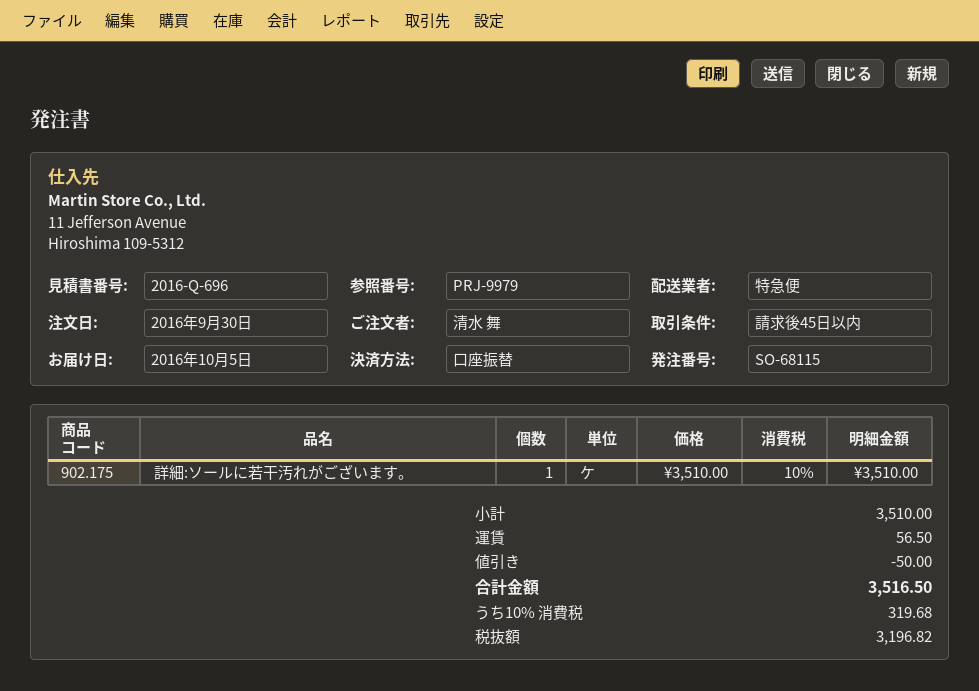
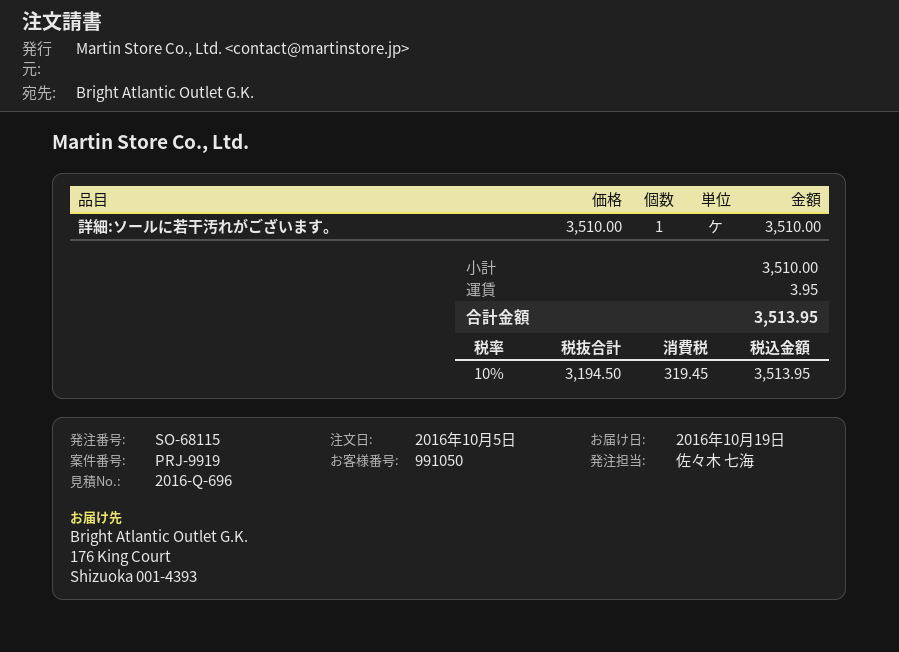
order date: 2016-09-30 -> 2016-10-05
delivery date: 2016-10-05 -> 2016-10-19
reference: PRJ-9979 -> PRJ-9919
ordered by: 清水 舞 -> 佐々木 七海
discount: 50.00 -> none
shipping: 56.50 -> 3.95
net: 3196.82 -> 3194.50
tax: 10% = 319.68 -> 10% = 319.45
total: 3516.50 -> 3513.95

